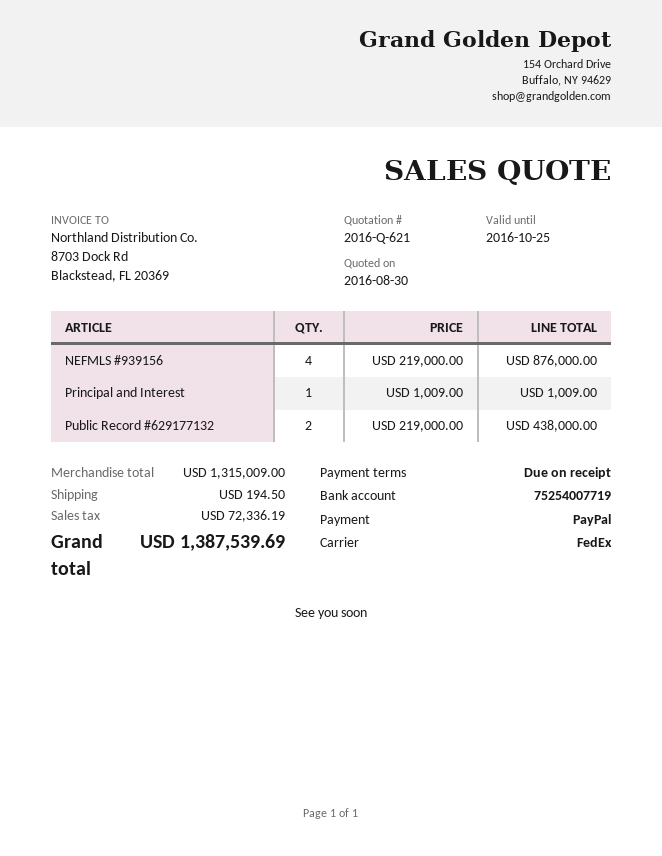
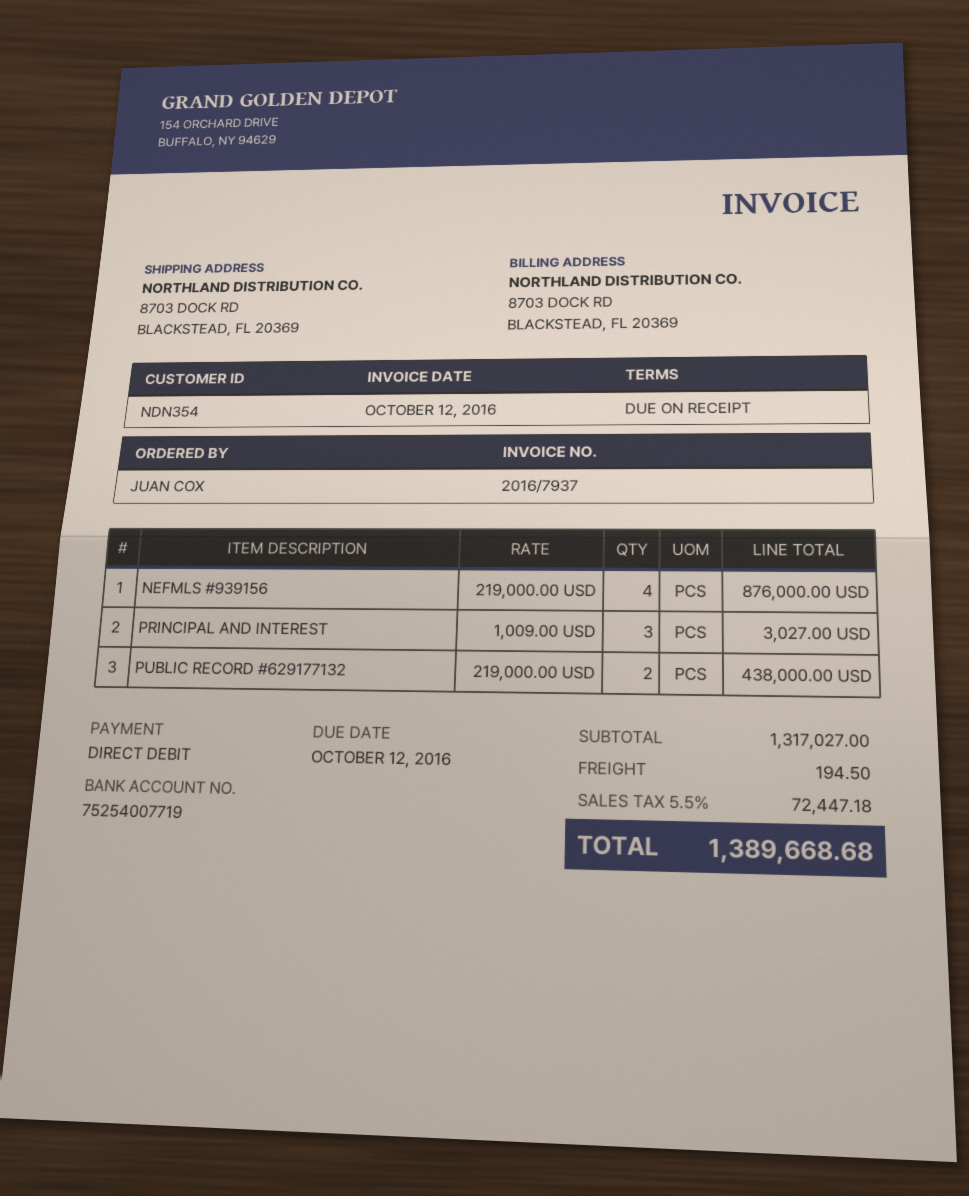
payment method: PayPal -> direct debit
Principal and Interest: 1 x 1009.00 = 1009.00 -> 3 x 1009.00 = 3027.00
subtotal: 1315009.00 -> 1317027.00
tax: 72336.19 -> 72447.18
total: 1387539.69 -> 1389668.68

